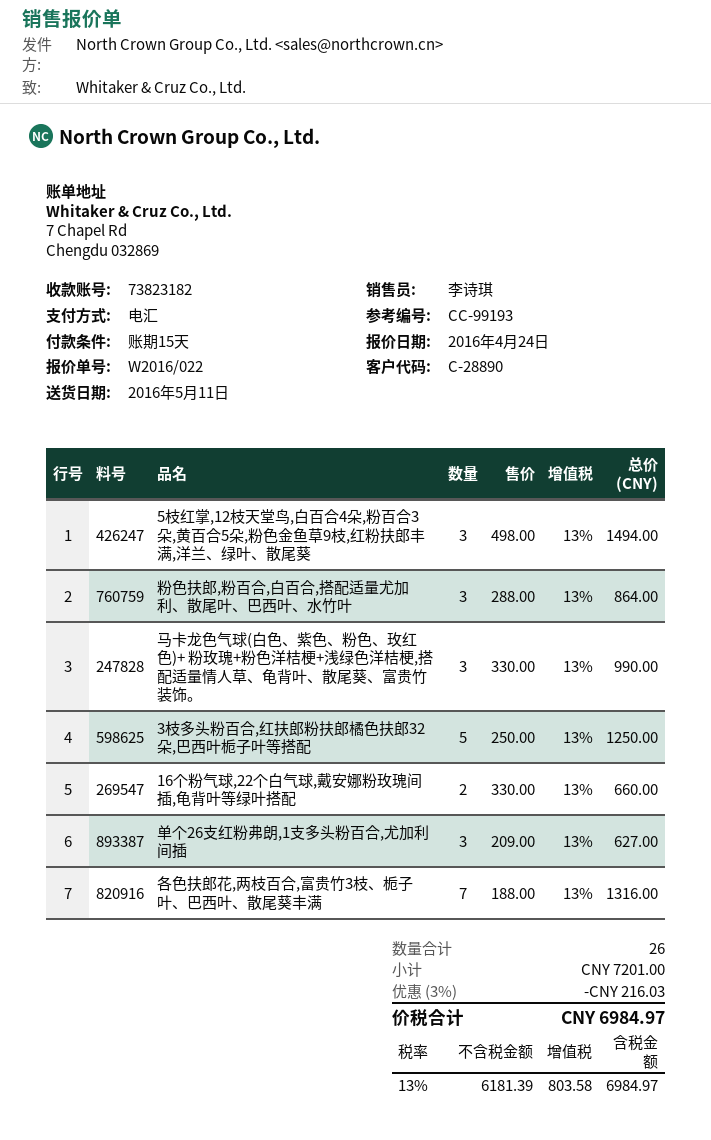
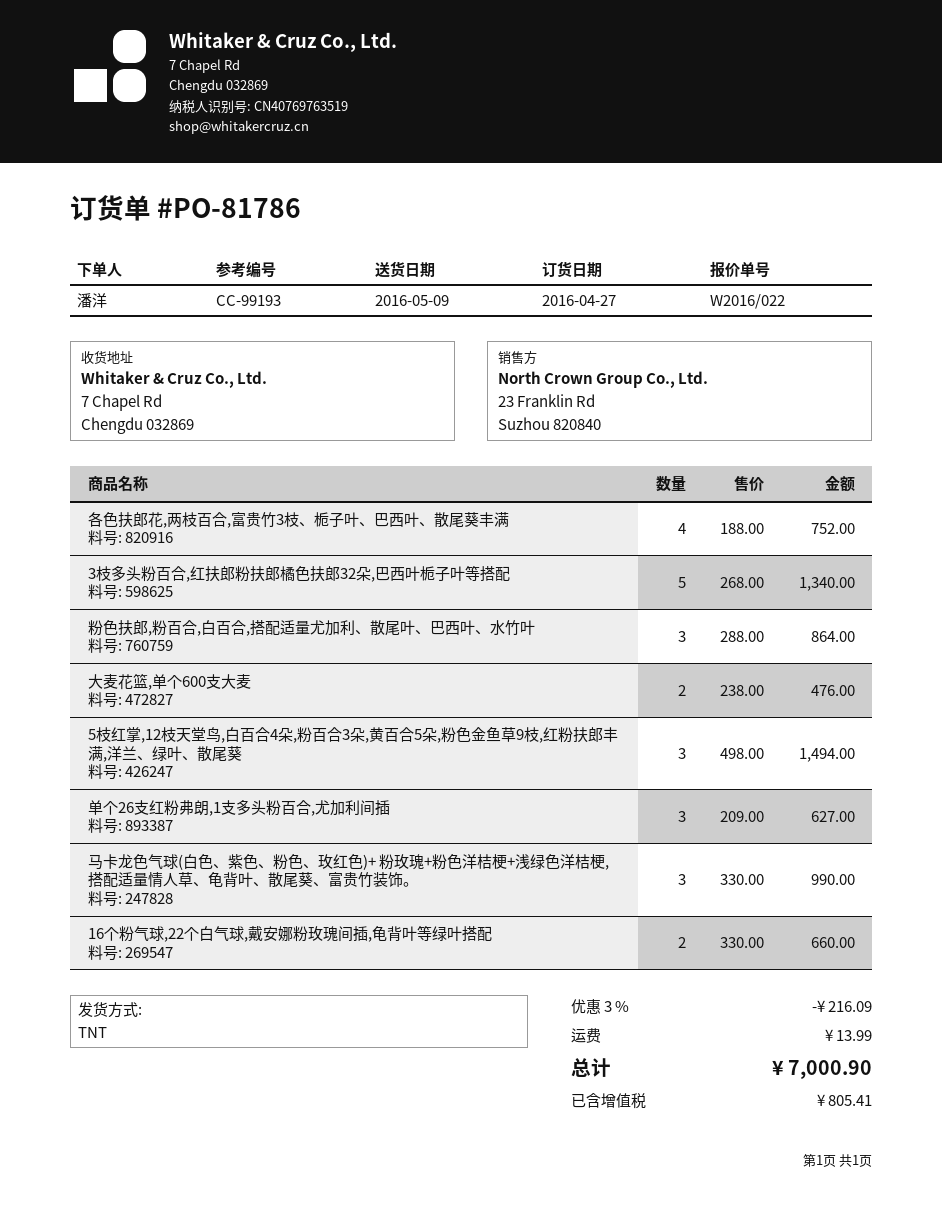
delivery date: 2016-05-11 -> 2016-05-09
3枝多头粉百合,红扶郎粉扶郎橘色扶郎32朵,巴西叶栀子叶等搭配: 5 x 250.00 = 1250.00 -> 5 x 268.00 = 1340.00
各色扶郎花,两枝百合,富贵竹3枝、栀子叶、巴西叶、散尾葵丰满: 7 x 188.00 = 1316.00 -> 4 x 188.00 = 752.00
大麦花篮,单个600支大麦: none -> 2 x 238.00 = 476.00
discount: 3% = 216.03 -> 3% = 216.09
shipping: none -> 13.99
tax: 803.58 -> 805.41
total: 6984.97 -> 7000.90

